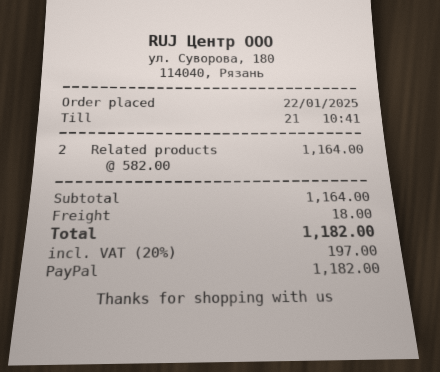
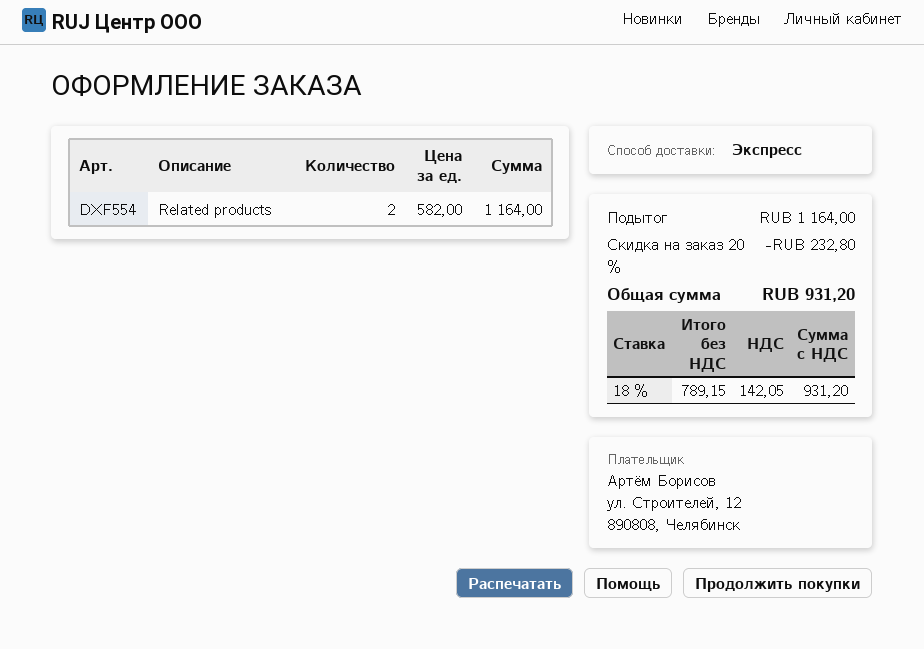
discount: none -> 20% = 232.80
shipping: 18.00 -> none
tax: 20% = 197.00 -> 18% = 142.05
total: 1182.00 -> 931.20

